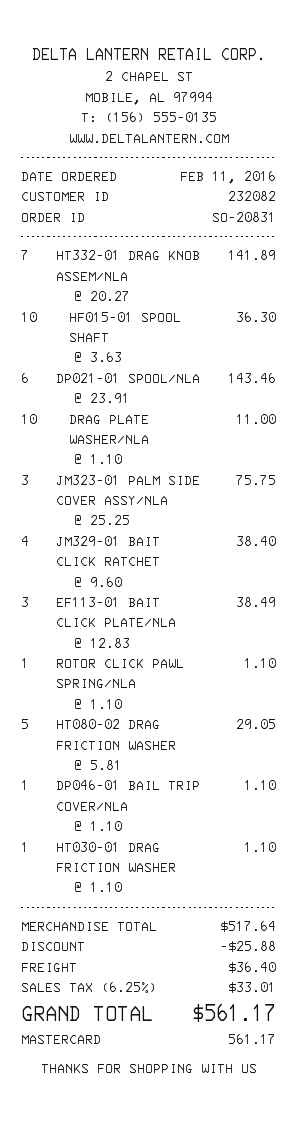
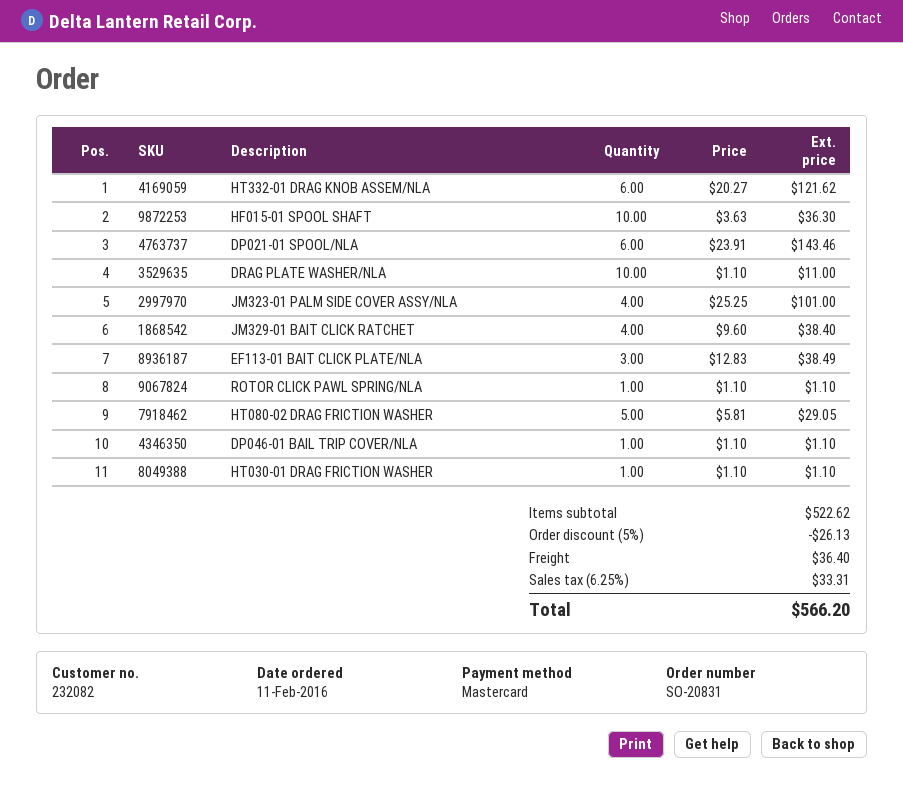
HT332-01 DRAG KNOB ASSEM/NLA: 7 x 20.27 = 141.89 -> 6 x 20.27 = 121.62
JM323-01 PALM SIDE COVER ASSY/NLA: 3 x 25.25 = 75.75 -> 4 x 25.25 = 101.00
subtotal: 517.64 -> 522.62
discount: 25.88 -> 26.13
tax: 6.25% = 33.01 -> 6.25% = 33.31
total: 561.17 -> 566.20

